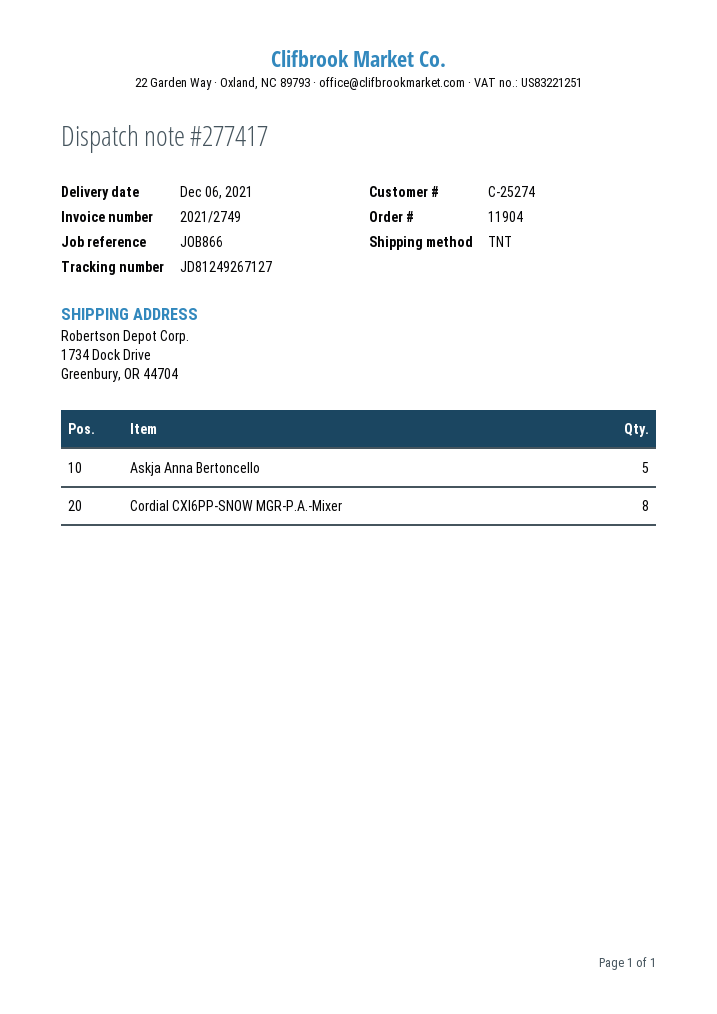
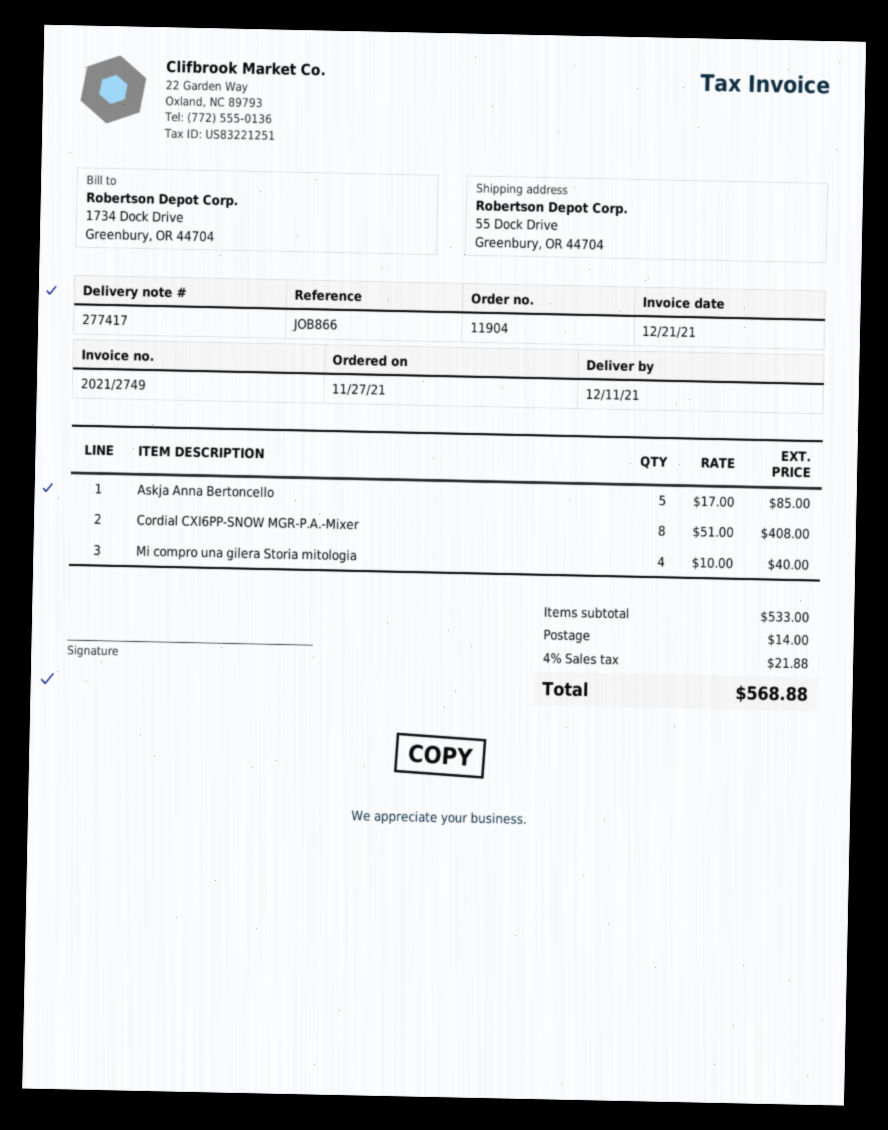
delivery date: 2021-12-06 -> 2021-12-11
ship to: 1734 Dock Drive, Greenbury, OR 44704 -> 55 Dock Drive, Greenbury, OR 44704
Mi compro una gilera Storia mitologia: none -> 4

